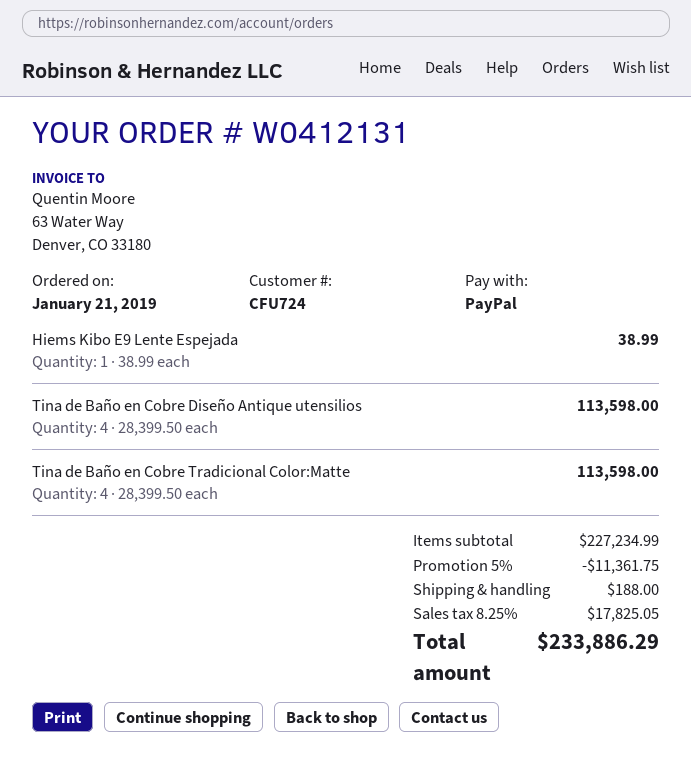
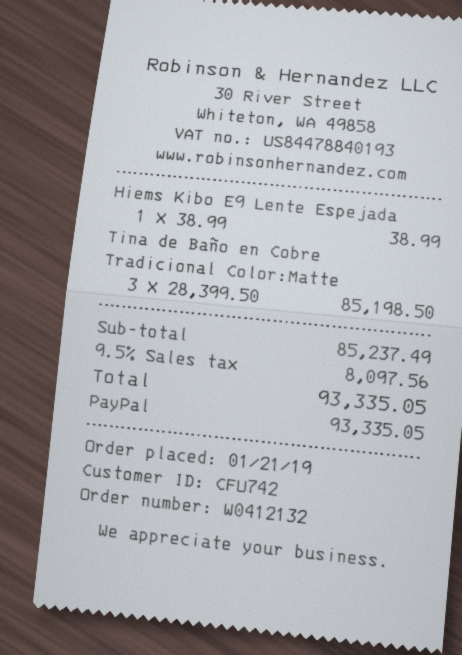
order number: W0412131 -> W0412132
customer number: CFU724 -> CFU742
Tina de Baño en Cobre Diseño Antique utensilios: 4 x 28399.50 = 113598.00 -> none
Tina de Baño en Cobre Tradicional Color:Matte: 4 x 28399.50 = 113598.00 -> 3 x 28399.50 = 85198.50
subtotal: 227234.99 -> 85237.49
discount: 5% = 11361.75 -> none
shipping: 188.00 -> none
tax: 8.25% = 17825.05 -> 9.5% = 8097.56
total: 233886.29 -> 93335.05

